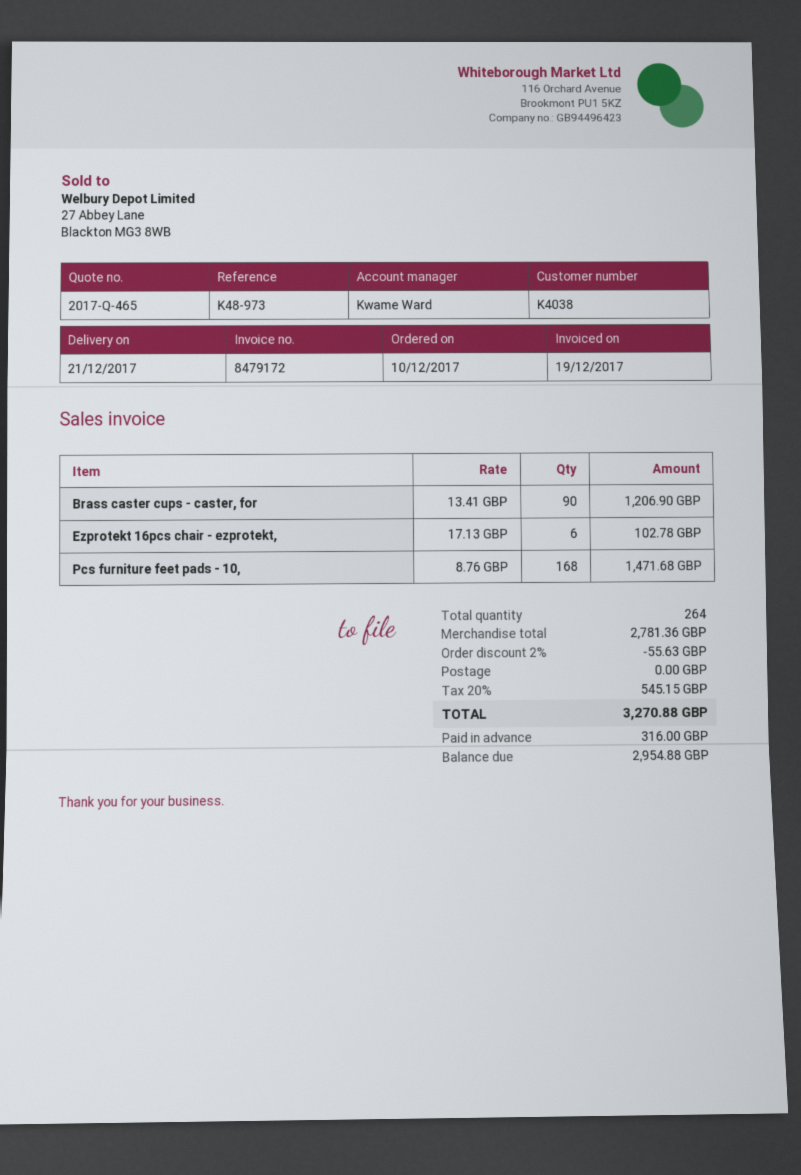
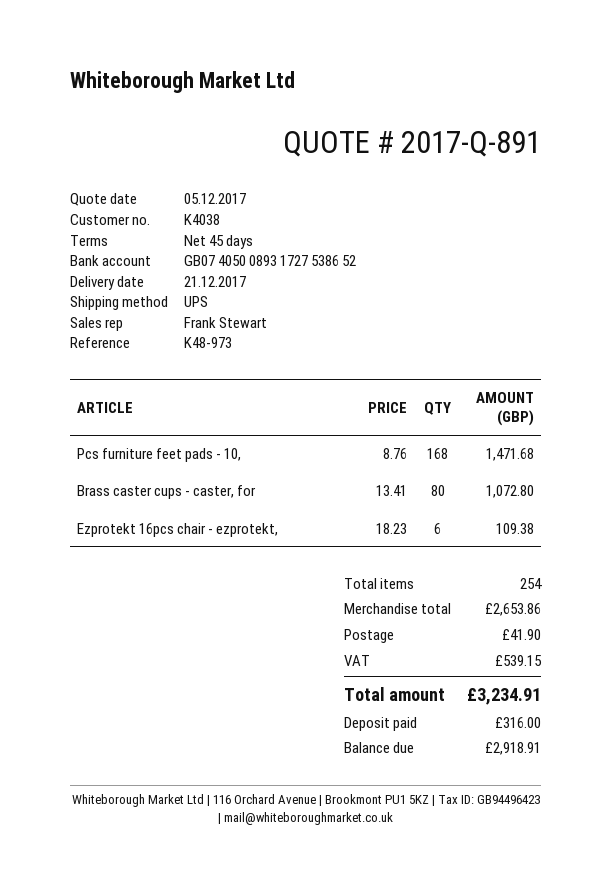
quote number: 2017-Q-465 -> 2017-Q-891
sales rep: Kwame Ward -> Frank Stewart
Brass caster cups - caster, for: 90 x 13.41 = 1206.90 -> 80 x 13.41 = 1072.80
Ezprotekt 16pcs chair - ezprotekt,: 6 x 17.13 = 102.78 -> 6 x 18.23 = 109.38
total quantity: 264 -> 254
subtotal: 2781.36 -> 2653.86
discount: 2% = 55.63 -> none
shipping: 0.00 -> 41.90
tax: 545.15 -> 539.15
total: 3270.88 -> 3234.91
balance: 2954.88 -> 2918.91

